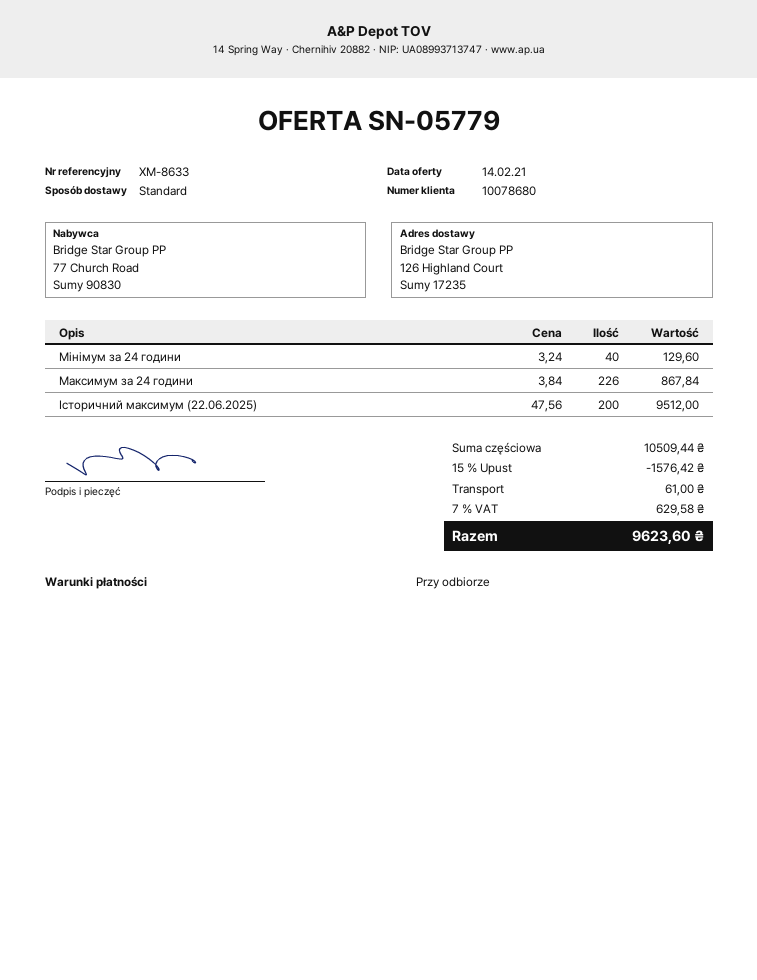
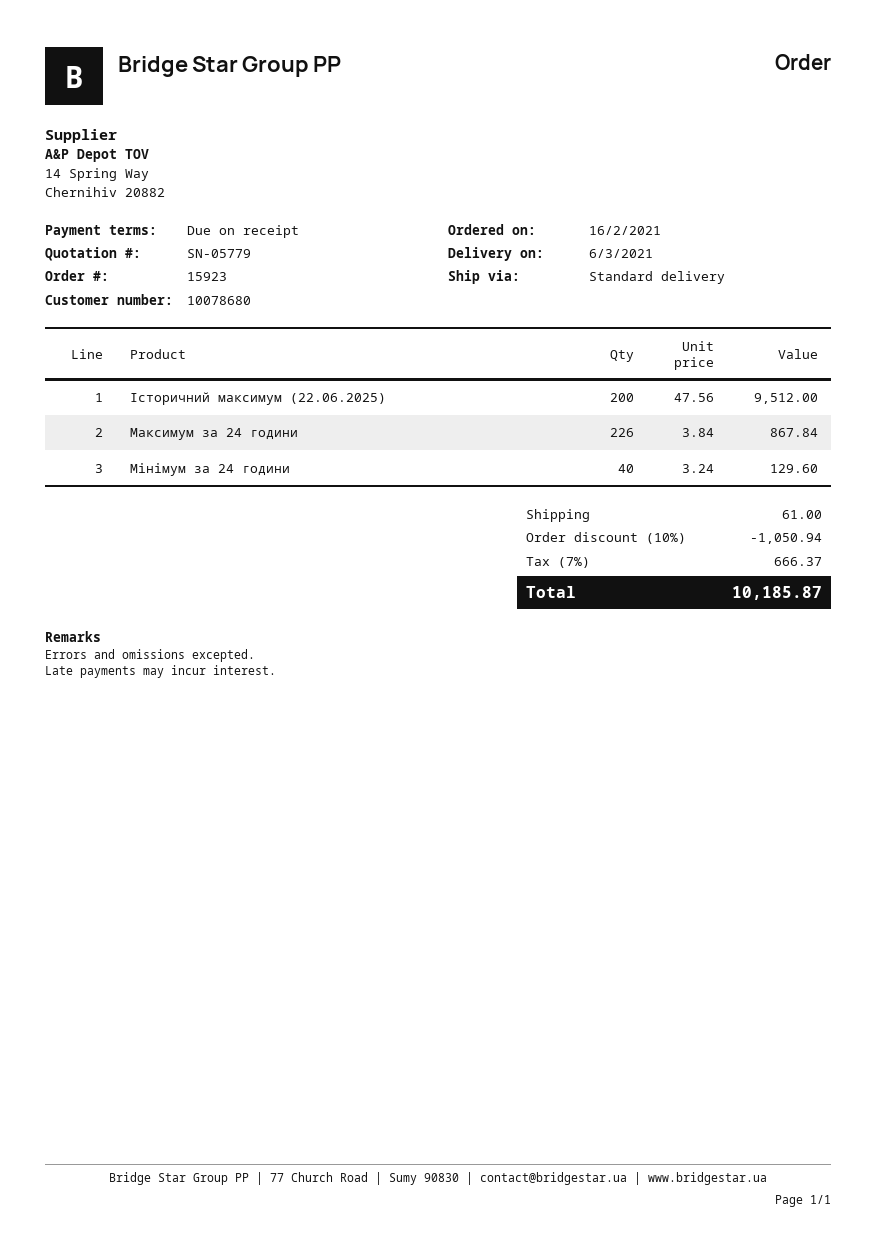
discount: 15% = 1576.42 -> 10% = 1050.94
tax: 7% = 629.58 -> 7% = 666.37
total: 9623.60 -> 10185.87

